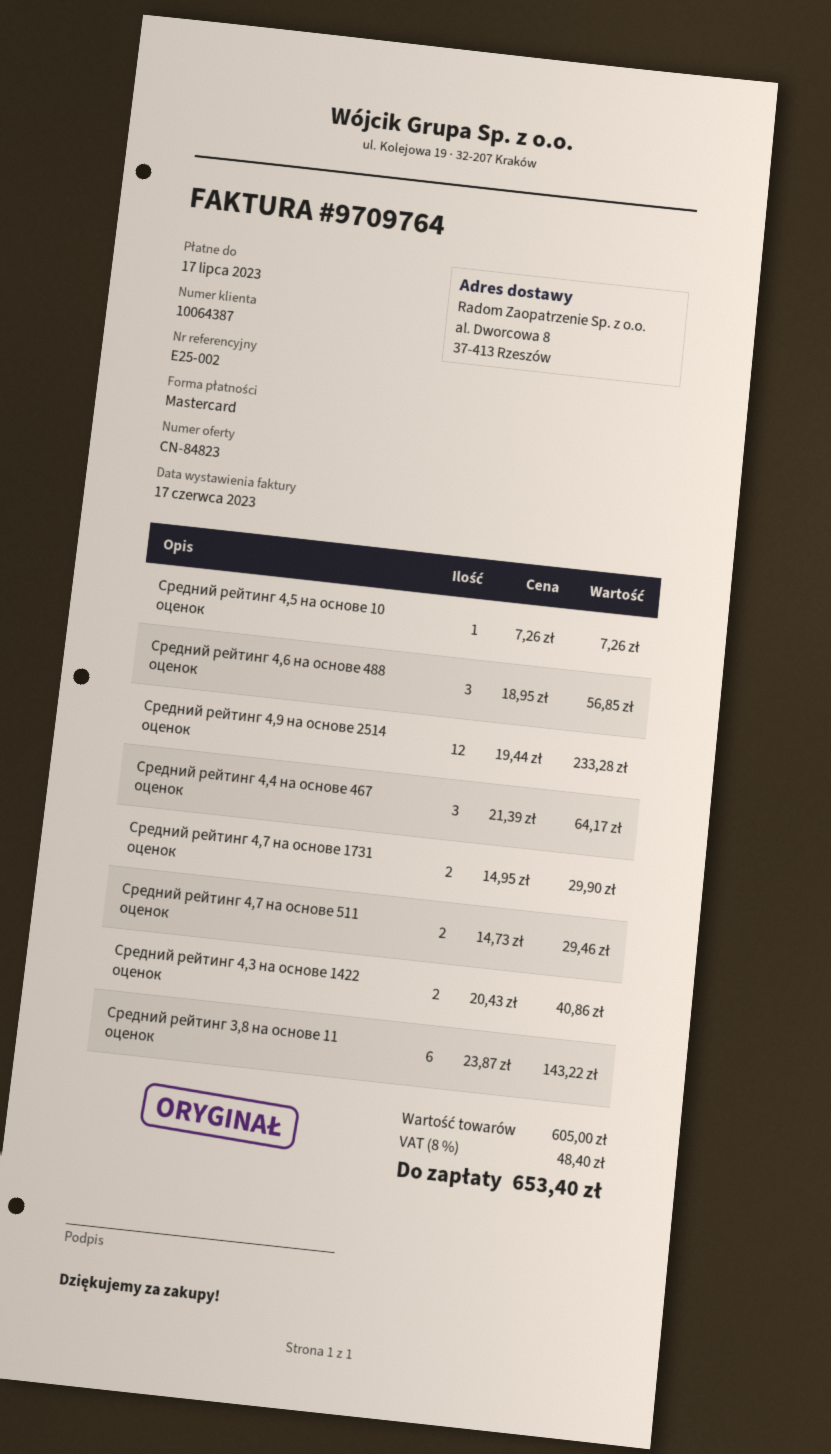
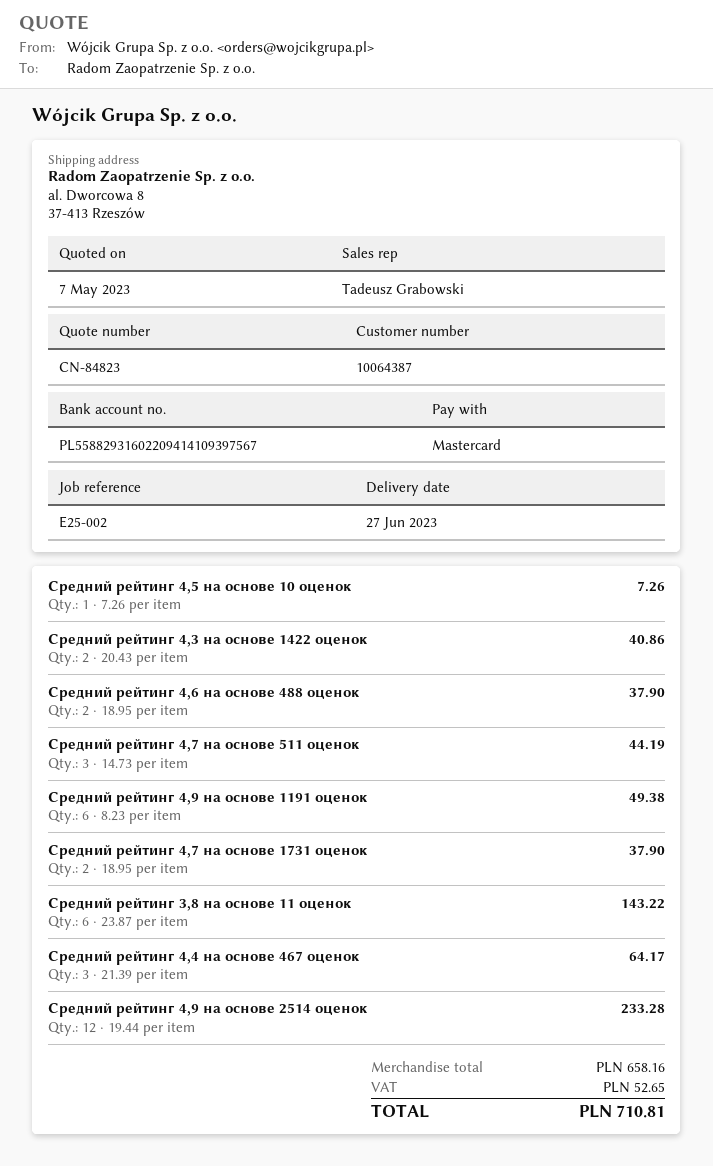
Средний рейтинг 4,6 на основе 488 оценок: 3 x 18.95 = 56.85 -> 2 x 18.95 = 37.90
Средний рейтинг 4,7 на основе 1731 оценок: 2 x 14.95 = 29.90 -> 2 x 18.95 = 37.90
Средний рейтинг 4,7 на основе 511 оценок: 2 x 14.73 = 29.46 -> 3 x 14.73 = 44.19
Средний рейтинг 4,9 на основе 1191 оценок: none -> 6 x 8.23 = 49.38
subtotal: 605.00 -> 658.16
tax: 48.40 -> 52.65
total: 653.40 -> 710.81

